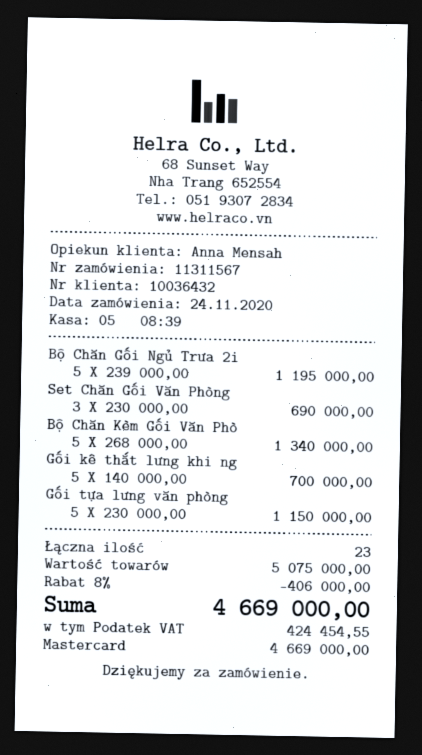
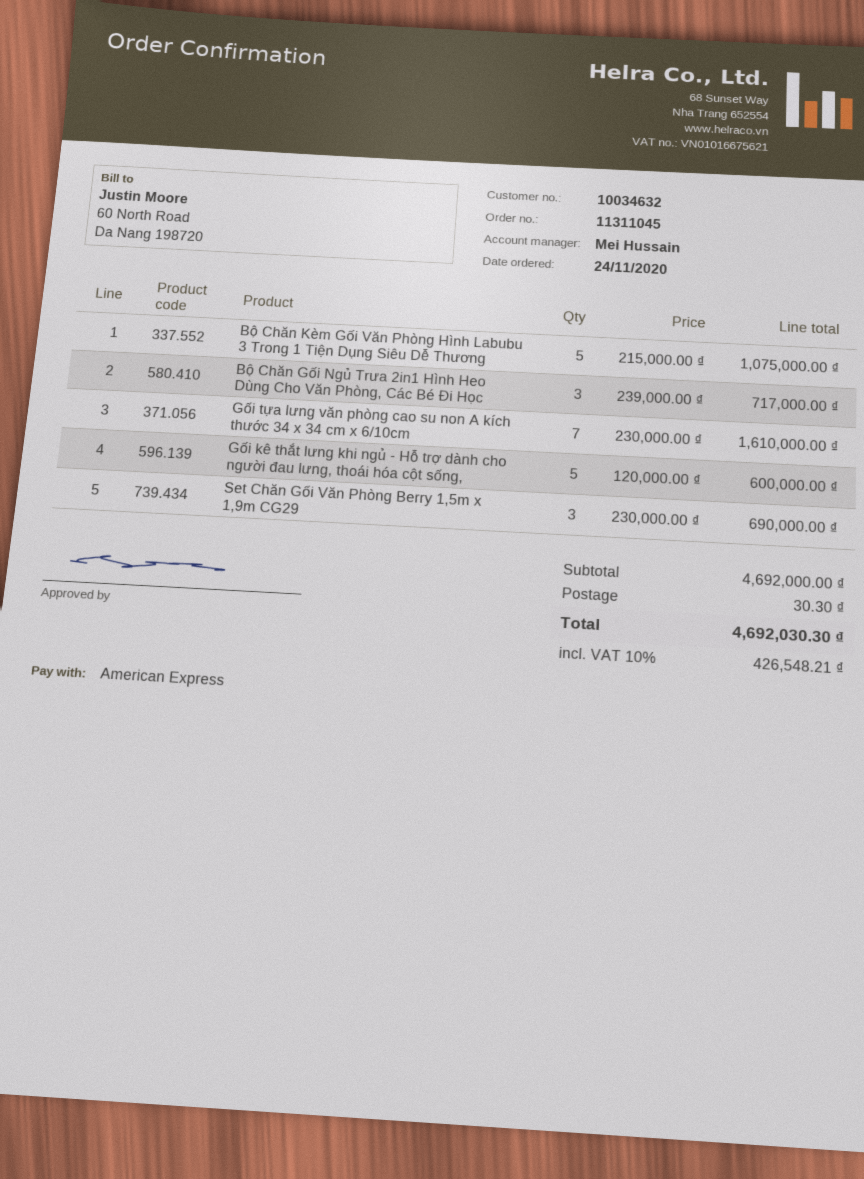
order number: 11311567 -> 11311045
customer number: 10036432 -> 10034632
sales rep: Anna Mensah -> Mei Hussain
payment method: Mastercard -> American Express
Bộ Chăn Gối Ngủ Trưa 2i: 5 x 239000.00 = 1195000.00 -> 3 x 239000.00 = 717000.00
Bộ Chăn Kèm Gối Văn Phò: 5 x 268000.00 = 1340000.00 -> 5 x 215000.00 = 1075000.00
Gối kê thắt lưng khi ng: 5 x 140000.00 = 700000.00 -> 5 x 120000.00 = 600000.00
Gối tựa lưng văn phòng: 5 x 230000.00 = 1150000.00 -> 7 x 230000.00 = 1610000.00
subtotal: 5075000.00 -> 4692000.00
discount: 8% = 406000.00 -> none
shipping: none -> 30.30
tax: 424454.55 -> 426548.21
total: 4669000.00 -> 4692030.30

